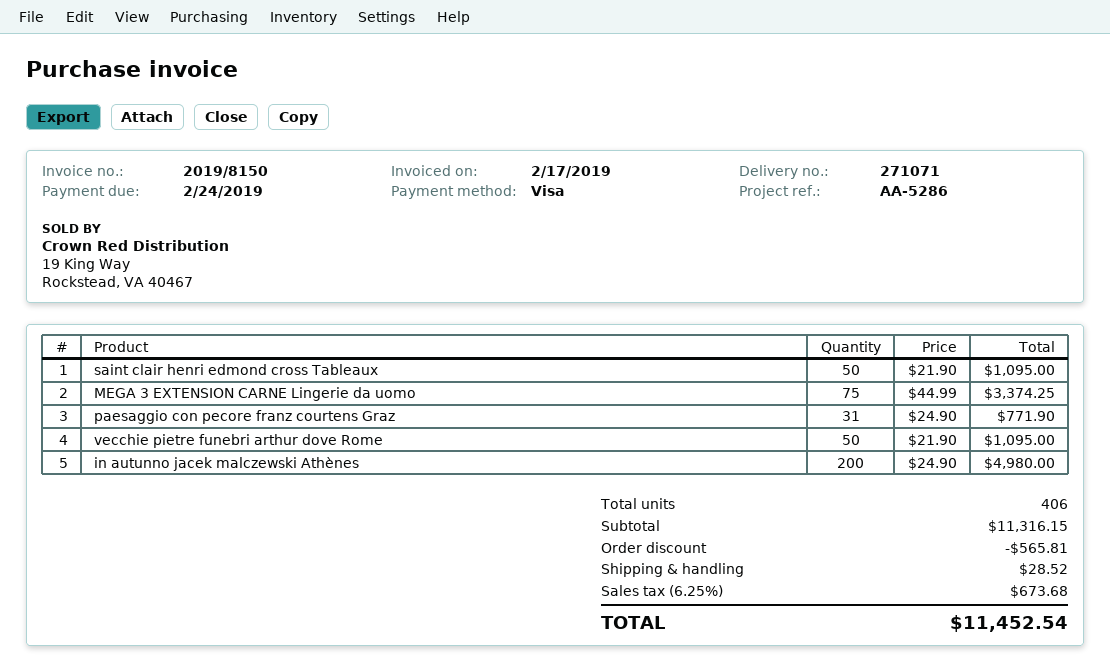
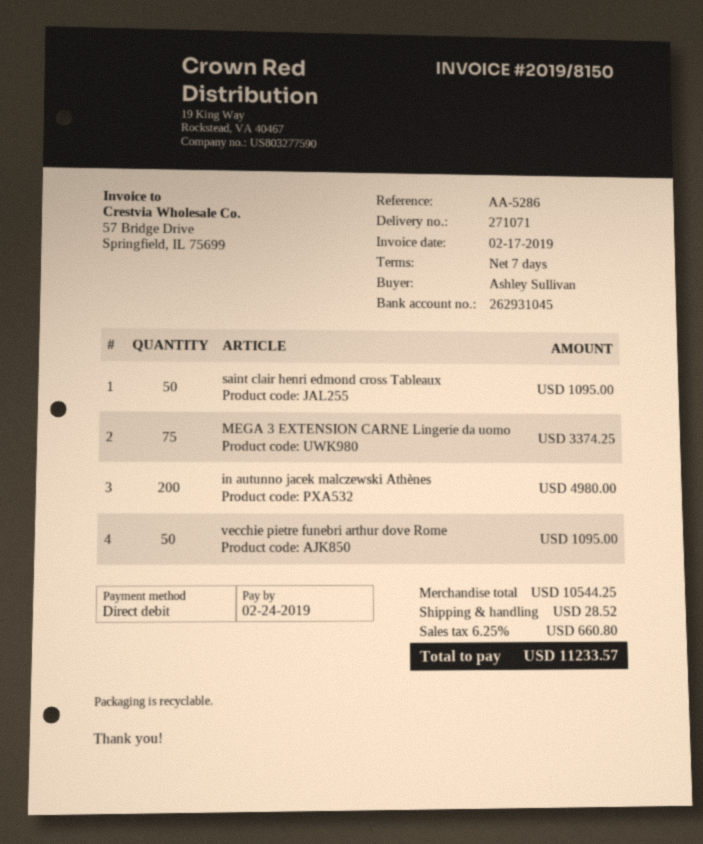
payment method: Visa -> direct debit
paesaggio con pecore franz courtens Graz: 31 for 771.90 -> none
subtotal: 11316.15 -> 10544.25
discount: 565.81 -> none
tax: 6.25% = 673.68 -> 6.25% = 660.80
total: 11452.54 -> 11233.57

